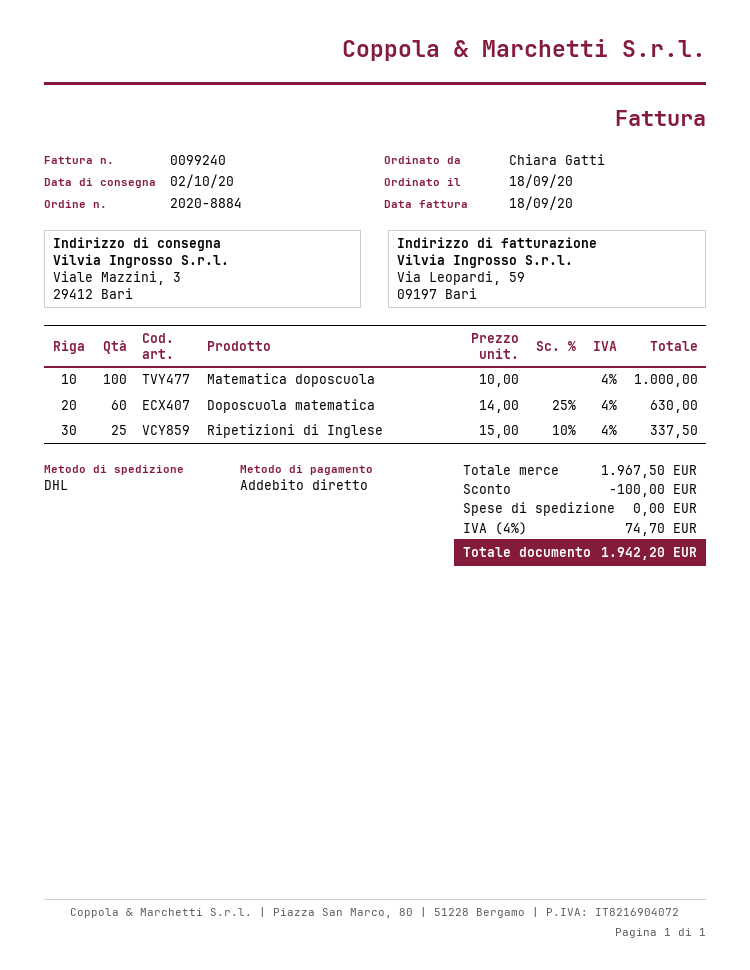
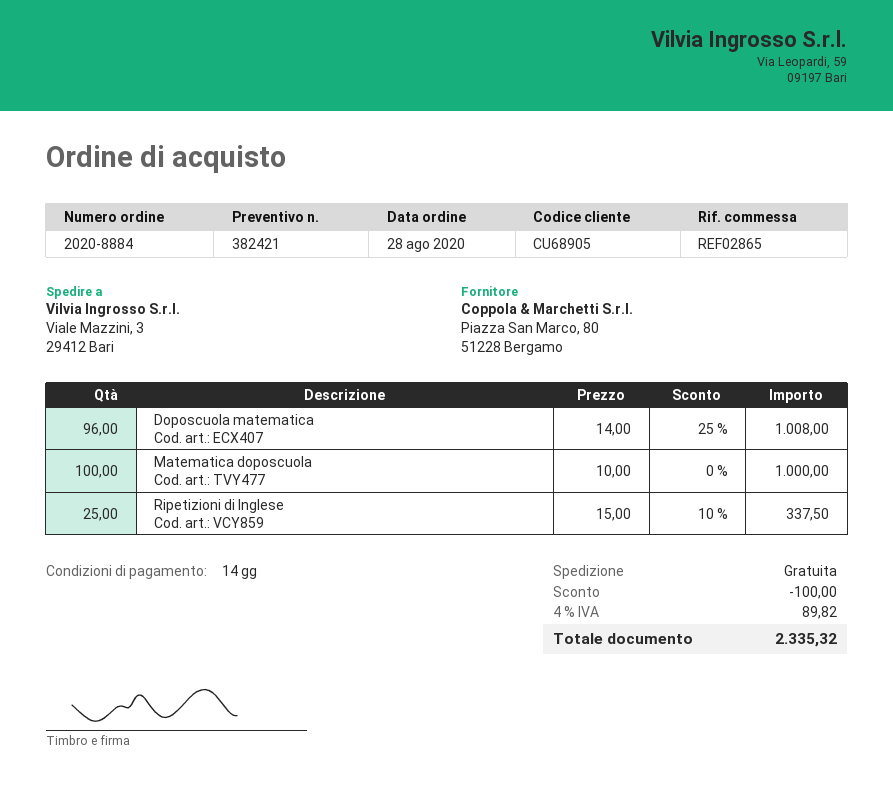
order date: 2020-09-18 -> 2020-08-28
Doposcuola matematica: 60 x 14.00 - 25% = 630.00 -> 96 x 14.00 - 25% = 1008.00
tax: 4% = 74.70 -> 4% = 89.82
total: 1942.20 -> 2335.32

